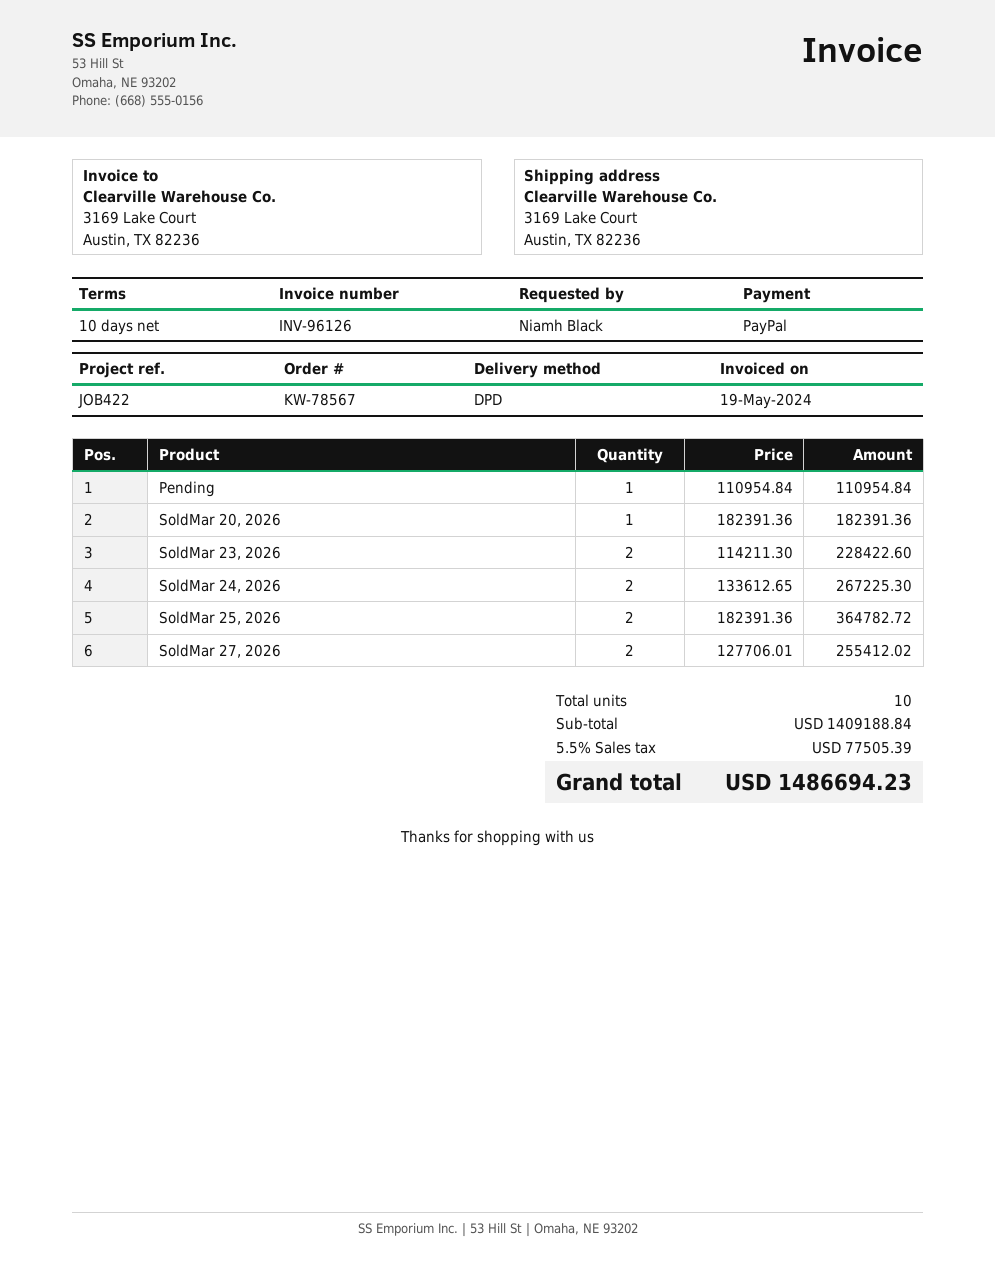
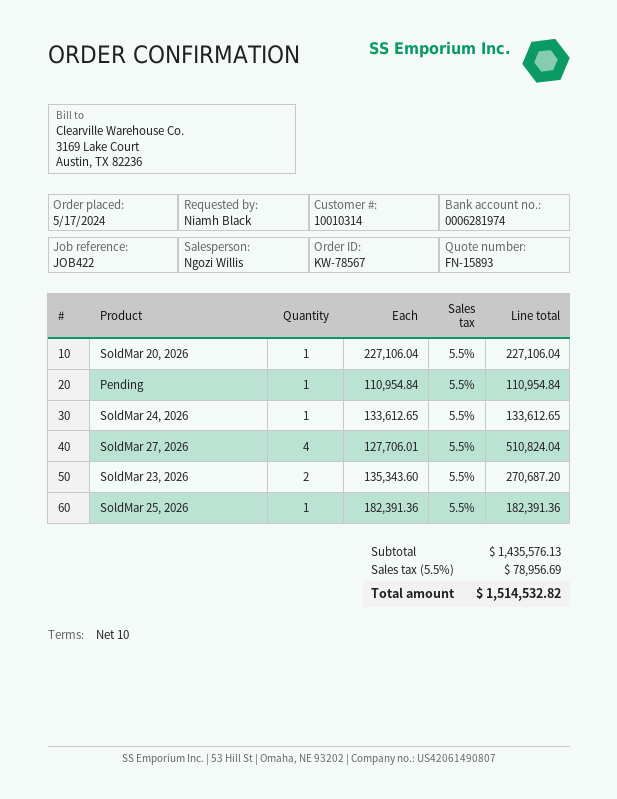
SoldMar 20, 2026: 1 x 182391.36 = 182391.36 -> 1 x 227106.04 = 227106.04
SoldMar 23, 2026: 2 x 114211.30 = 228422.60 -> 2 x 135343.60 = 270687.20
SoldMar 24, 2026: 2 x 133612.65 = 267225.30 -> 1 x 133612.65 = 133612.65
SoldMar 25, 2026: 2 x 182391.36 = 364782.72 -> 1 x 182391.36 = 182391.36
SoldMar 27, 2026: 2 x 127706.01 = 255412.02 -> 4 x 127706.01 = 510824.04
subtotal: 1409188.84 -> 1435576.13
tax: 5.5% = 77505.39 -> 5.5% = 78956.69
total: 1486694.23 -> 1514532.82

